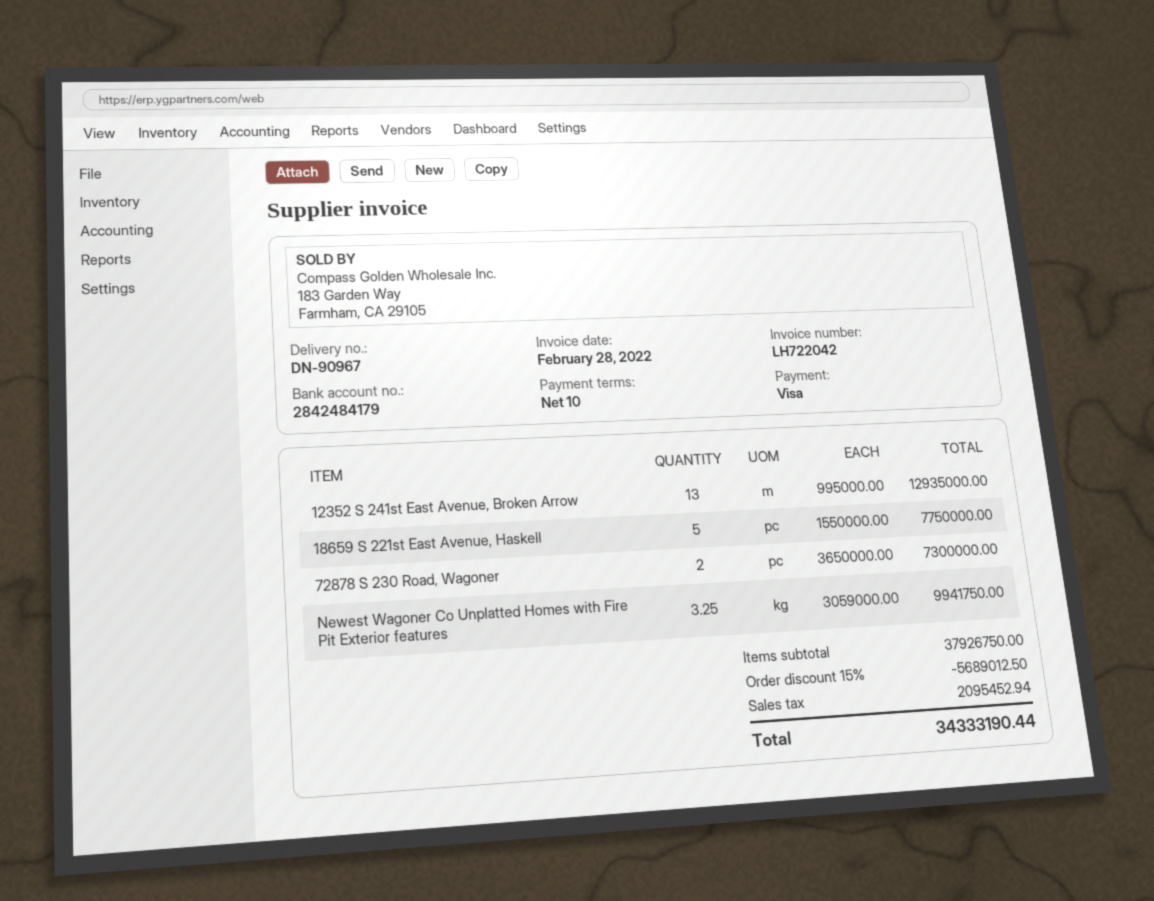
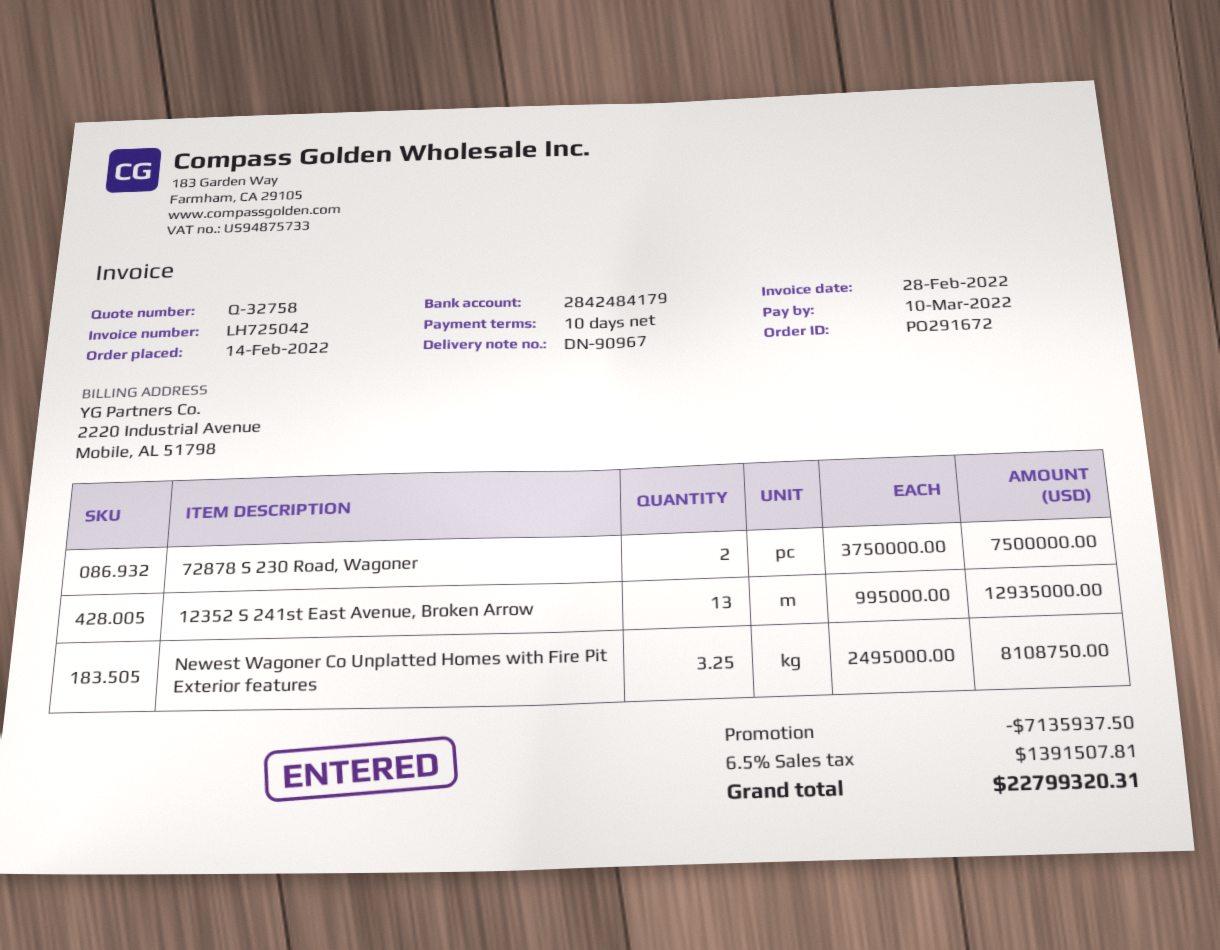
invoice number: LH722042 -> LH725042
18659 S 221st East Avenue, Haskell: 5 x 1550000.00 = 7750000.00 -> none
72878 S 230 Road, Wagoner: 2 x 3650000.00 = 7300000.00 -> 2 x 3750000.00 = 7500000.00
Newest Wagoner Co Unplatted Homes with Fire Pit Exterior features: 3.25 x 3059000.00 = 9941750.00 -> 3.25 x 2495000.00 = 8108750.00
discount: 5689012.50 -> 7135937.50
tax: 2095452.94 -> 1391507.81
total: 34333190.44 -> 22799320.31

